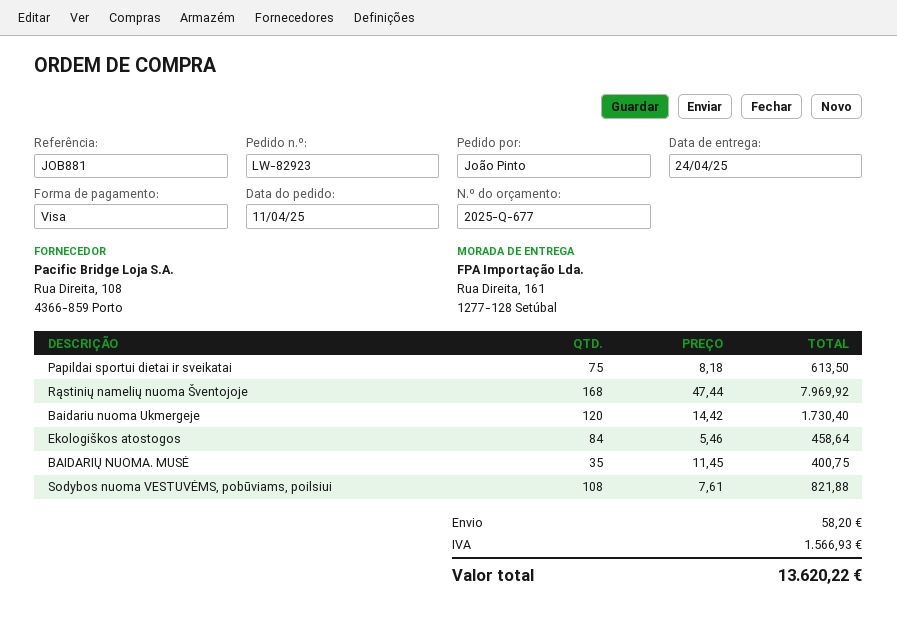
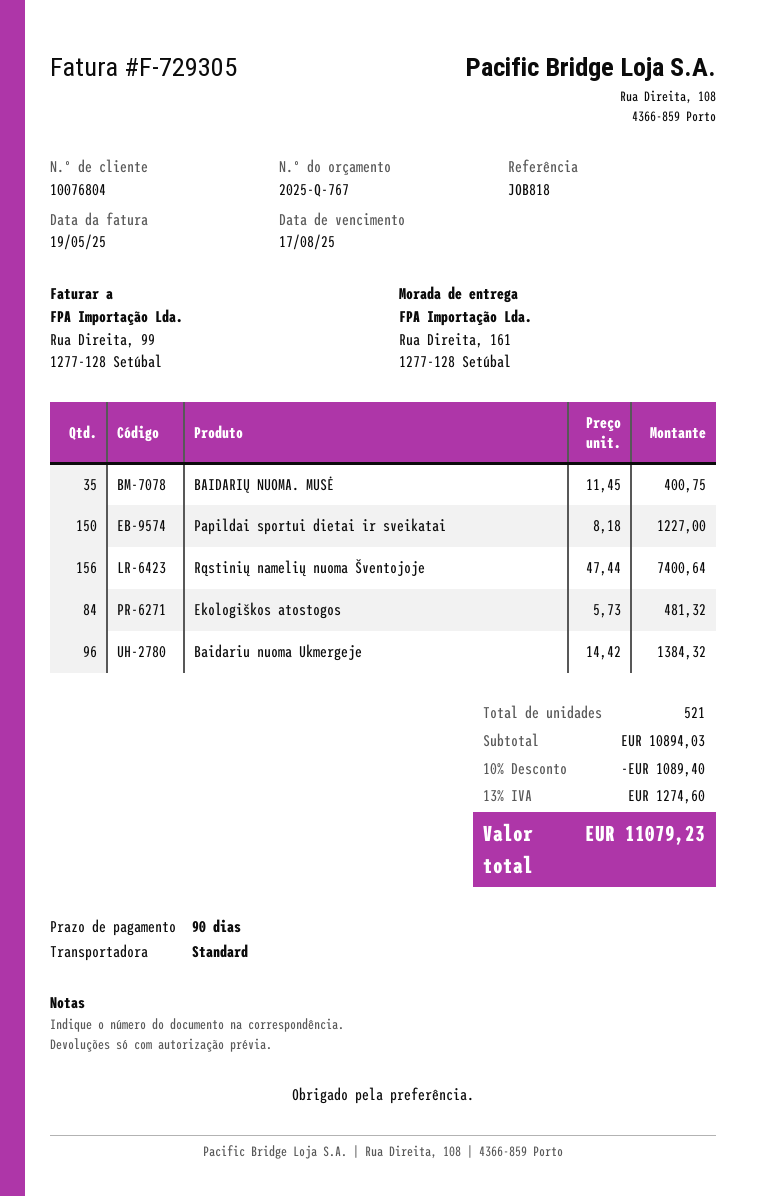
quote number: 2025-Q-677 -> 2025-Q-767
reference: JOB881 -> JOB818
Papildai sportui dietai ir sveikatai: 75 x 8.18 = 613.50 -> 150 x 8.18 = 1227.00
Rąstinių namelių nuoma Šventojoje: 168 x 47.44 = 7969.92 -> 156 x 47.44 = 7400.64
Baidariu nuoma Ukmergeje: 120 x 14.42 = 1730.40 -> 96 x 14.42 = 1384.32
Ekologiškos atostogos: 84 x 5.46 = 458.64 -> 84 x 5.73 = 481.32
Sodybos nuoma VESTUVĖMS, pobūviams, poilsiui: 108 x 7.61 = 821.88 -> none
discount: none -> 10% = 1089.40
shipping: 58.20 -> none
tax: 1566.93 -> 1274.60
total: 13620.22 -> 11079.23

